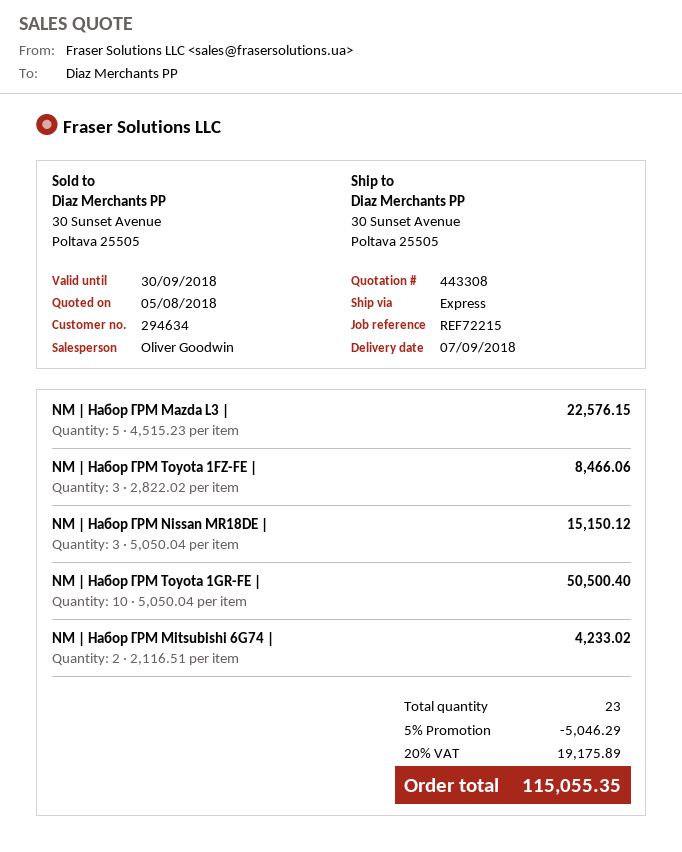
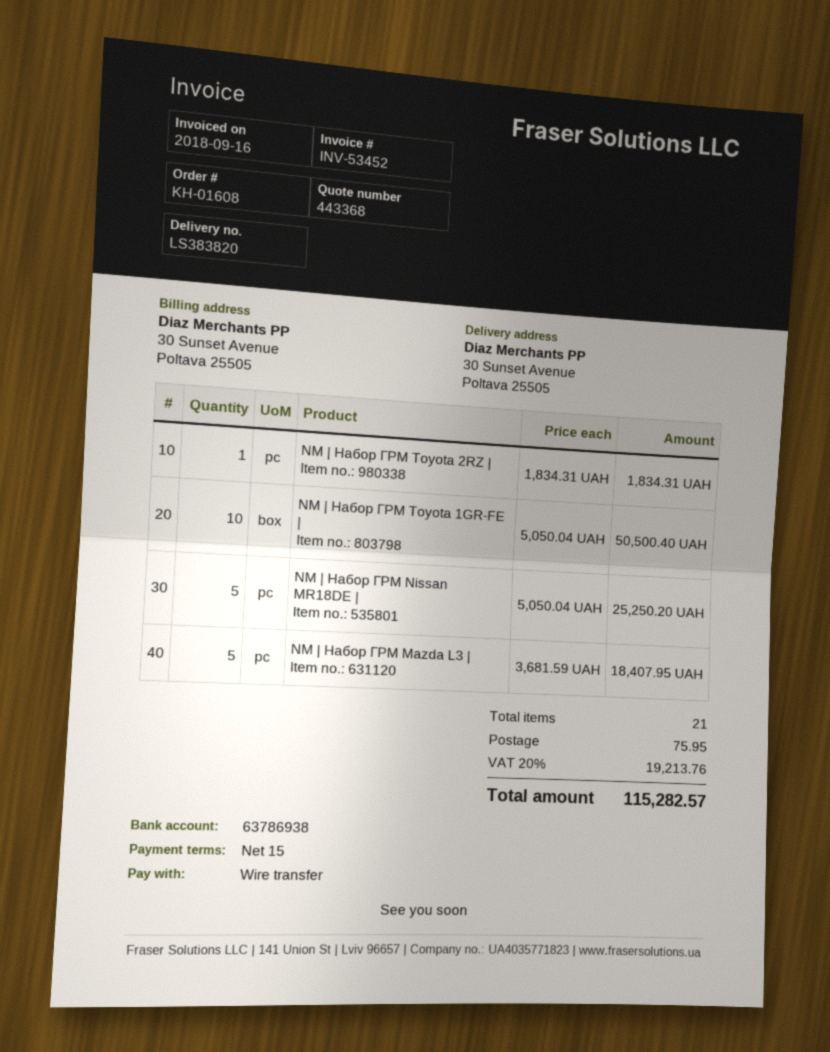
quote number: 443308 -> 443368
NM | Набор ГРМ Mazda L3 |: 5 x 4515.23 = 22576.15 -> 5 x 3681.59 = 18407.95
NM | Набор ГРМ Toyota 1FZ-FE |: 3 x 2822.02 = 8466.06 -> none
NM | Набор ГРМ Nissan MR18DE |: 3 x 5050.04 = 15150.12 -> 5 x 5050.04 = 25250.20
NM | Набор ГРМ Mitsubishi 6G74 |: 2 x 2116.51 = 4233.02 -> none
NM | Набор ГРМ Toyota 2RZ |: none -> 1 x 1834.31 = 1834.31
total quantity: 23 -> 21
discount: 5% = 5046.29 -> none
shipping: none -> 75.95
tax: 20% = 19175.89 -> 20% = 19213.76
total: 115055.35 -> 115282.57

